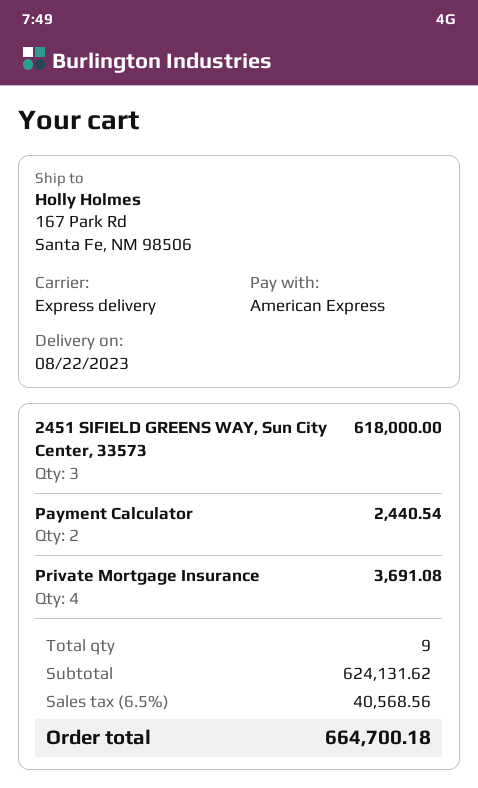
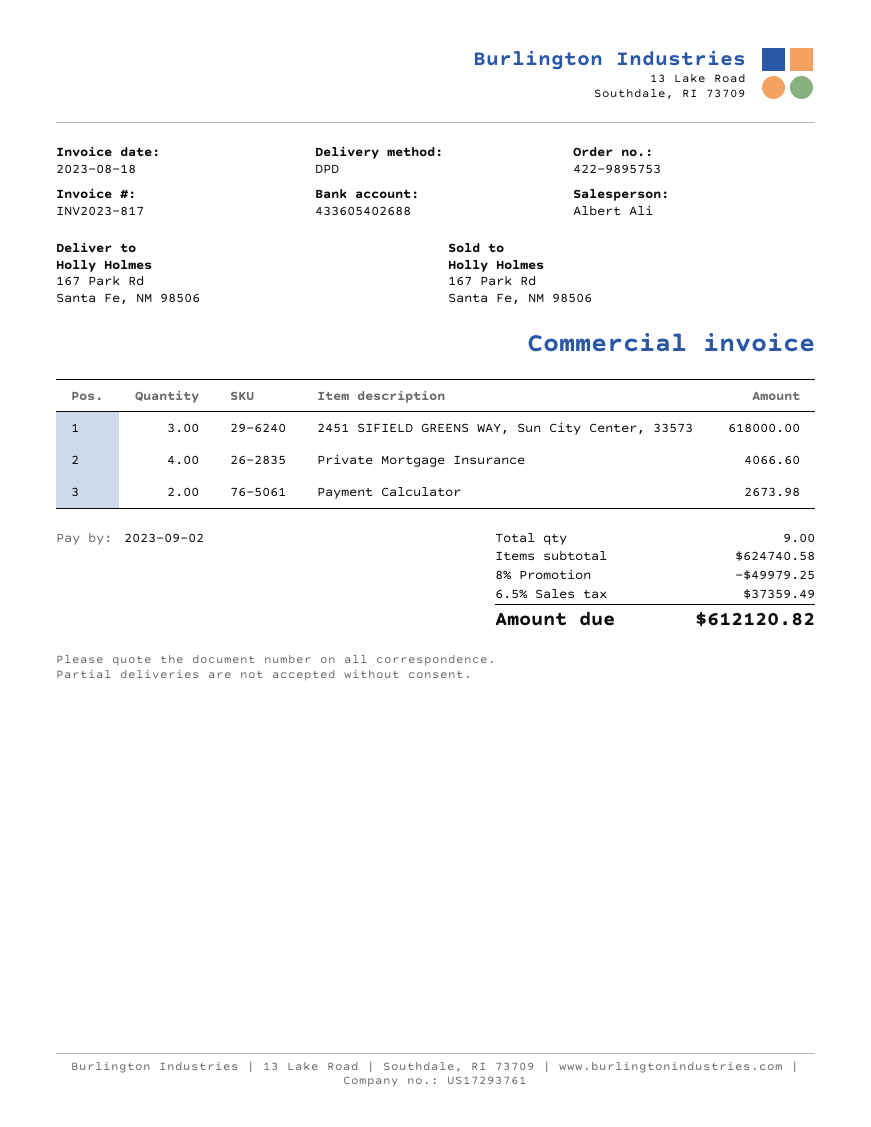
shipping method: express -> DPD
Payment Calculator: 2 for 2440.54 -> 2 for 2673.98
Private Mortgage Insurance: 4 for 3691.08 -> 4 for 4066.60
subtotal: 624131.62 -> 624740.58
discount: none -> 8% = 49979.25
tax: 6.5% = 40568.56 -> 6.5% = 37359.49
total: 664700.18 -> 612120.82

